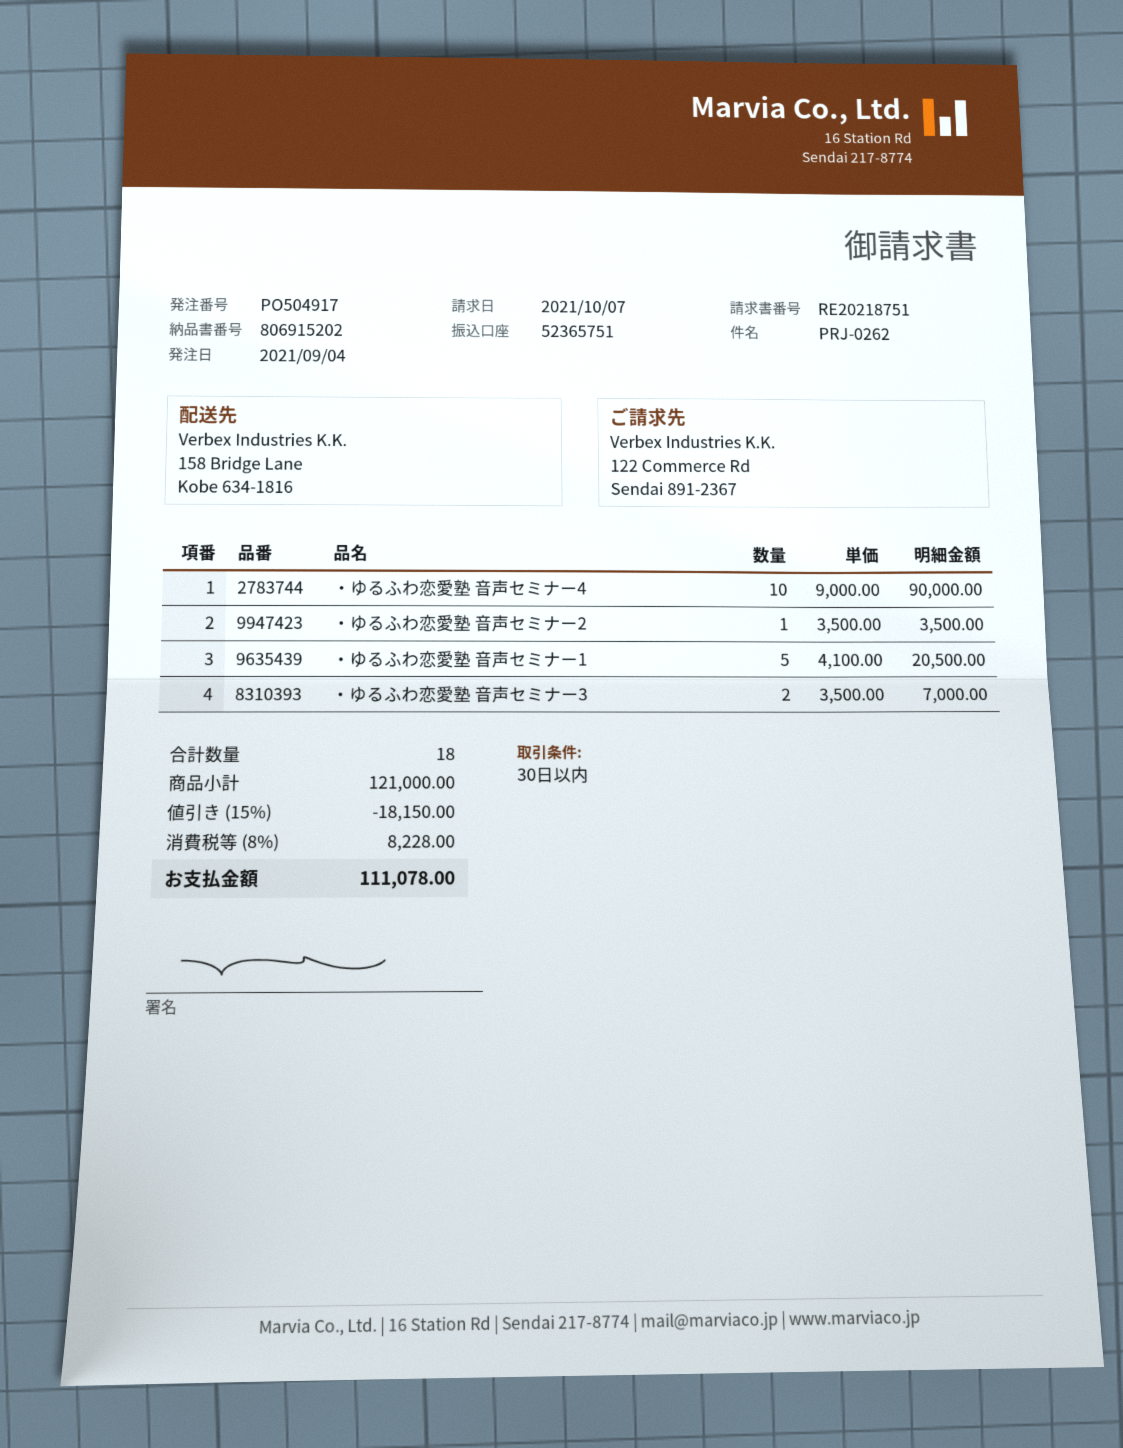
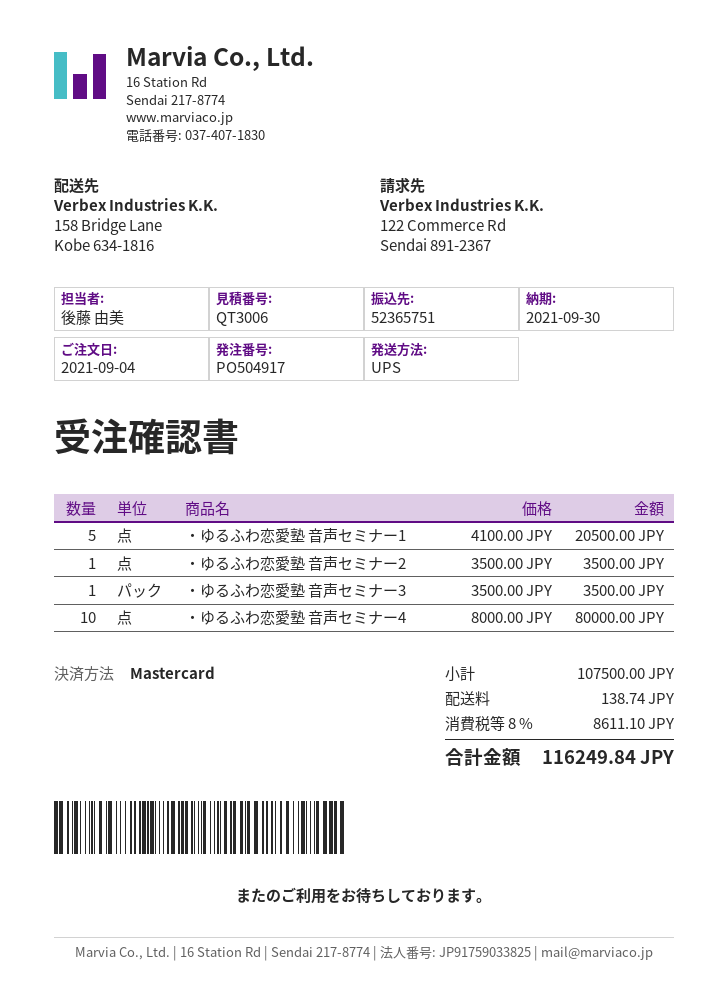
・ゆるふわ恋愛塾 音声セミナー4: 10 x 9000.00 = 90000.00 -> 10 x 8000.00 = 80000.00
・ゆるふわ恋愛塾 音声セミナー3: 2 x 3500.00 = 7000.00 -> 1 x 3500.00 = 3500.00
subtotal: 121000.00 -> 107500.00
discount: 15% = 18150.00 -> none
shipping: none -> 138.74
tax: 8% = 8228.00 -> 8% = 8611.10
total: 111078.00 -> 116249.84

